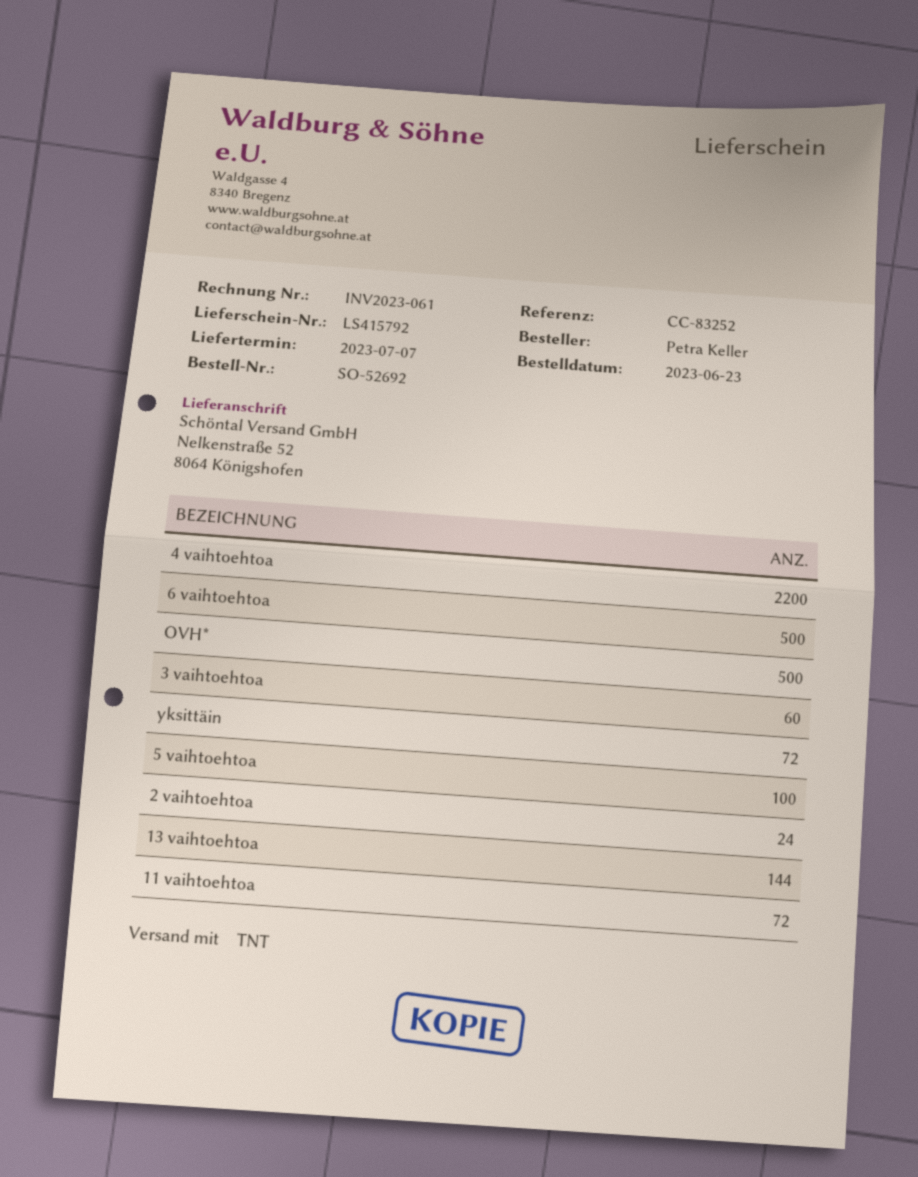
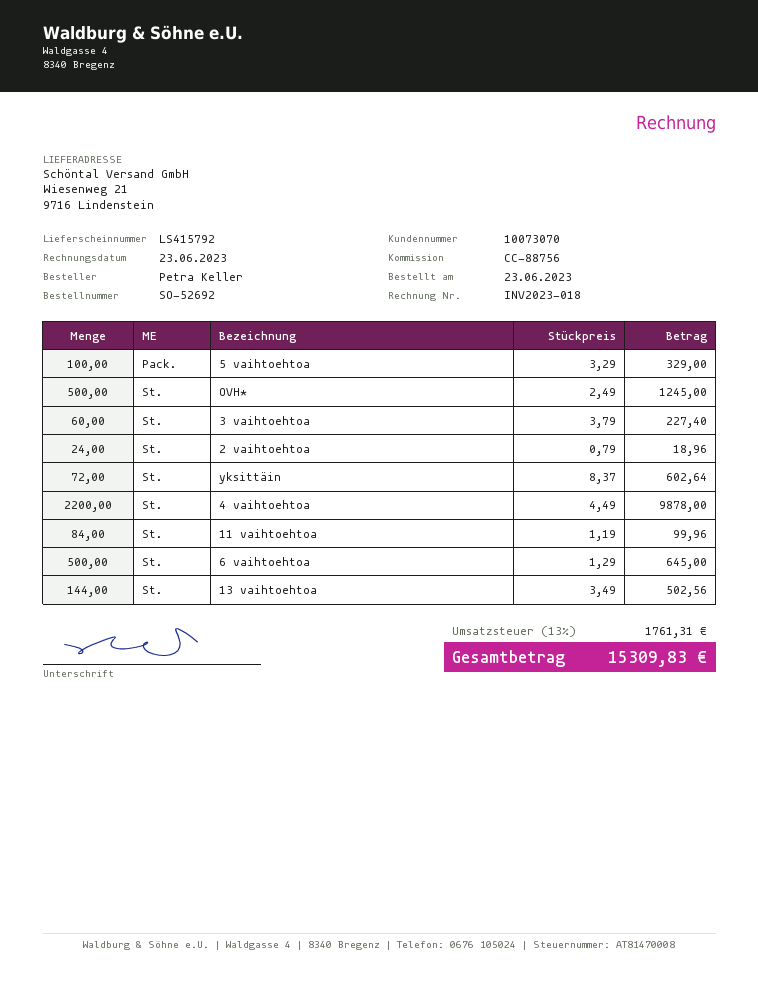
invoice number: INV2023-061 -> INV2023-018
reference: CC-83252 -> CC-88756
ship to: Nelkenstraße 52, 8064 Königshofen -> Wiesenweg 21, 9716 Lindenstein
11 vaihtoehtoa: 72 -> 84

